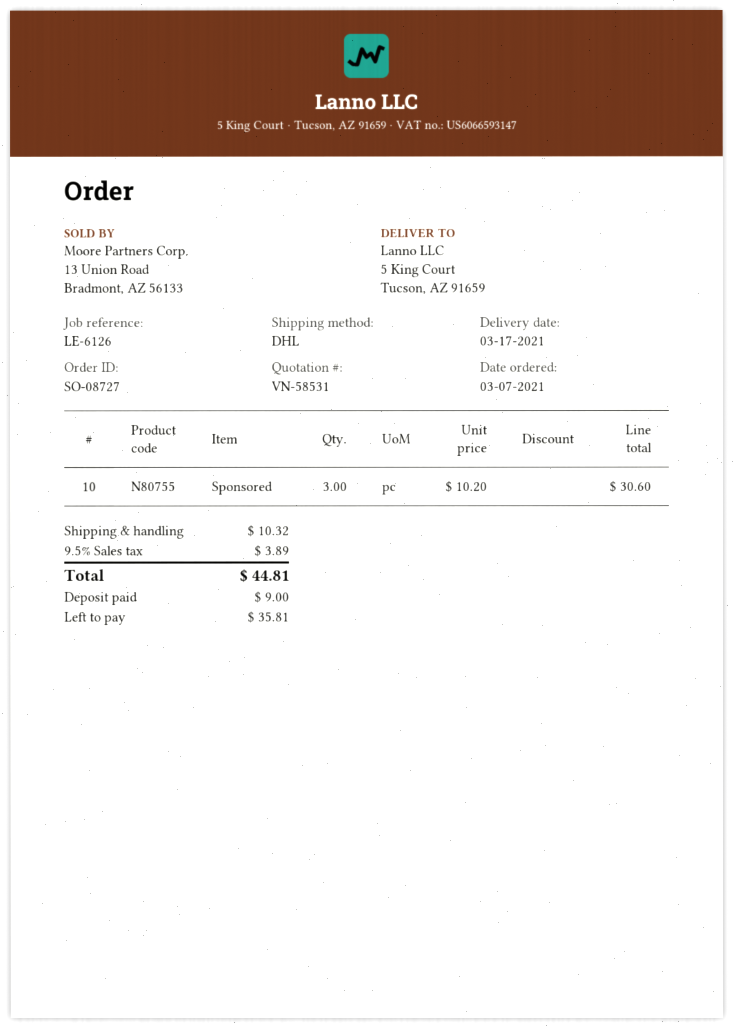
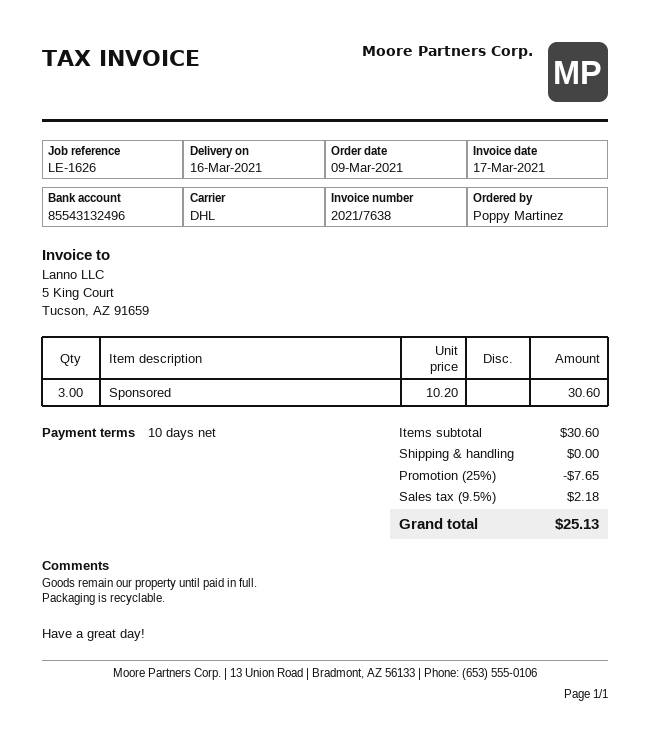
order date: 2021-03-07 -> 2021-03-09
delivery date: 2021-03-17 -> 2021-03-16
reference: LE-6126 -> LE-1626
discount: none -> 25% = 7.65
shipping: 10.32 -> 0.00
tax: 9.5% = 3.89 -> 9.5% = 2.18
total: 44.81 -> 25.13

